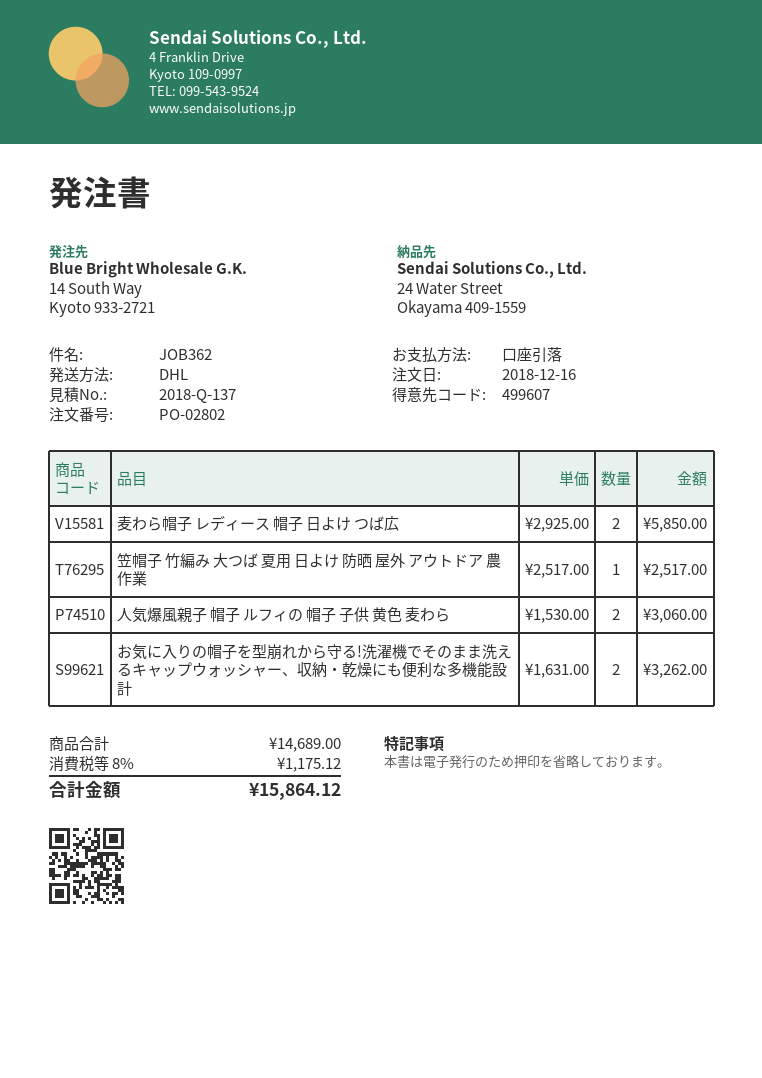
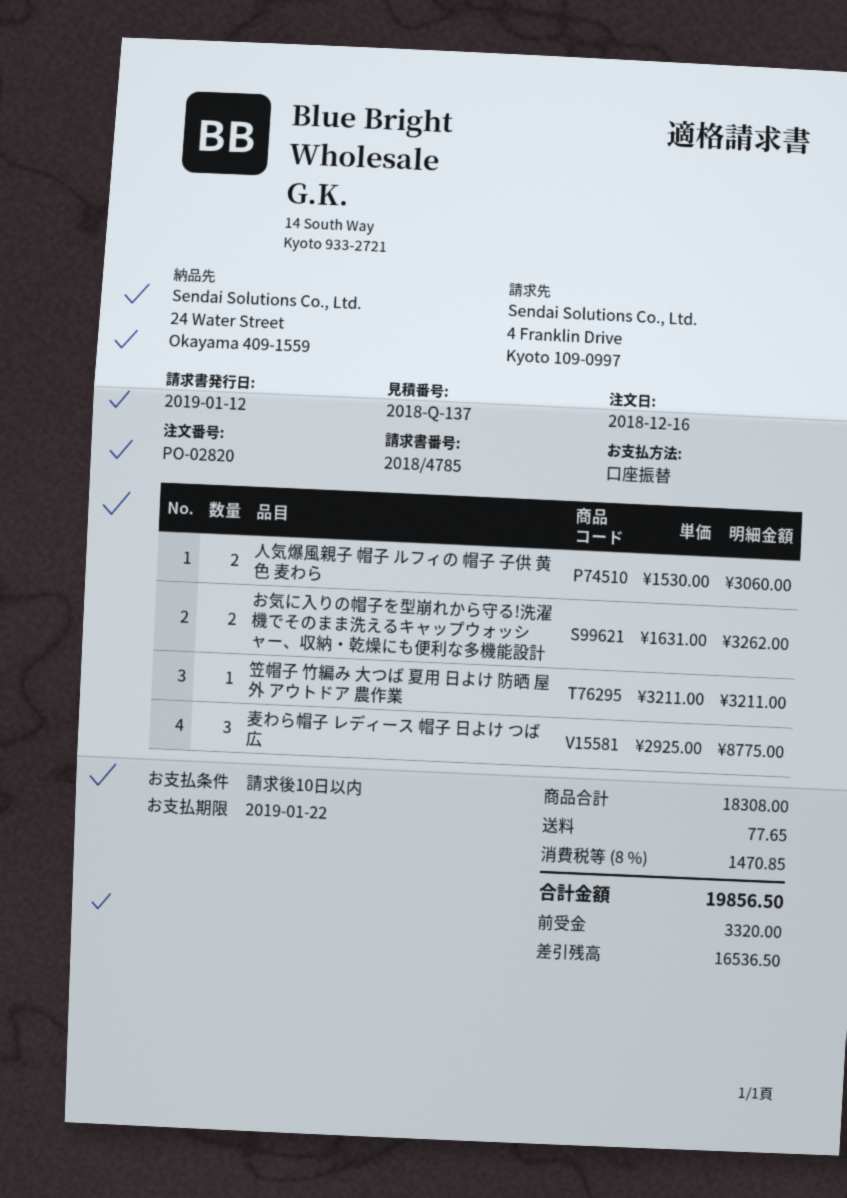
order number: PO-02802 -> PO-02820
麦わら帽子 レディース 帽子 日よけ つば広: 2 x 2925.00 = 5850.00 -> 3 x 2925.00 = 8775.00
笠帽子 竹編み 大つば 夏用 日よけ 防晒 屋外 アウトドア 農作業: 1 x 2517.00 = 2517.00 -> 1 x 3211.00 = 3211.00
subtotal: 14689.00 -> 18308.00
shipping: none -> 77.65
tax: 8% = 1175.12 -> 8% = 1470.85
total: 15864.12 -> 19856.50

